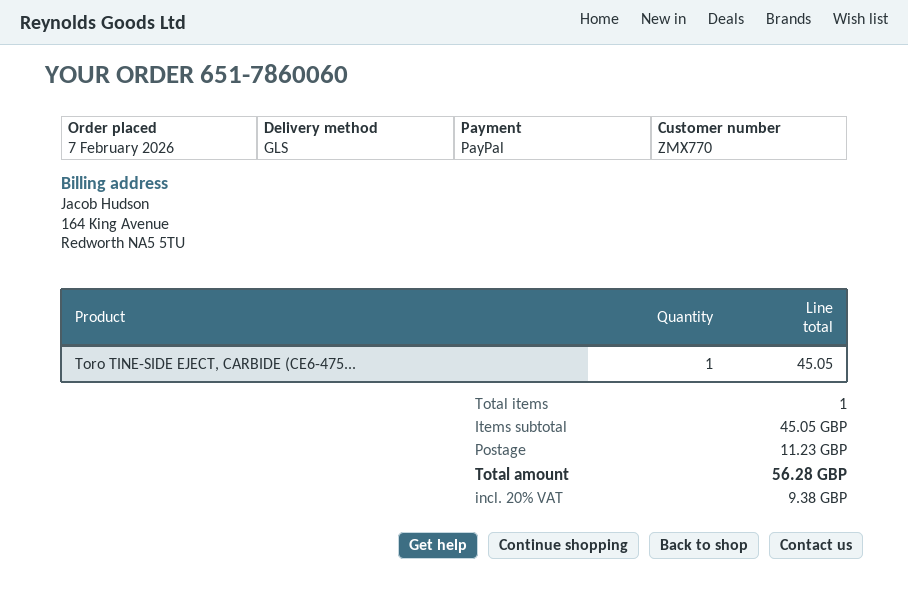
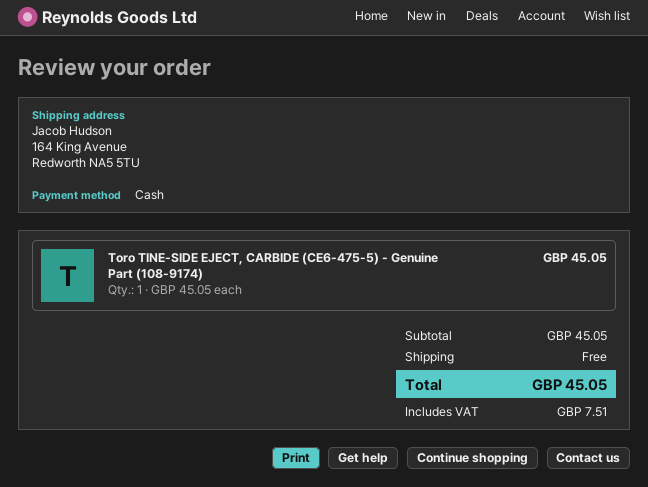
payment method: PayPal -> cash
shipping: 11.23 -> 0.00
tax: 9.38 -> 7.51
total: 56.28 -> 45.05

